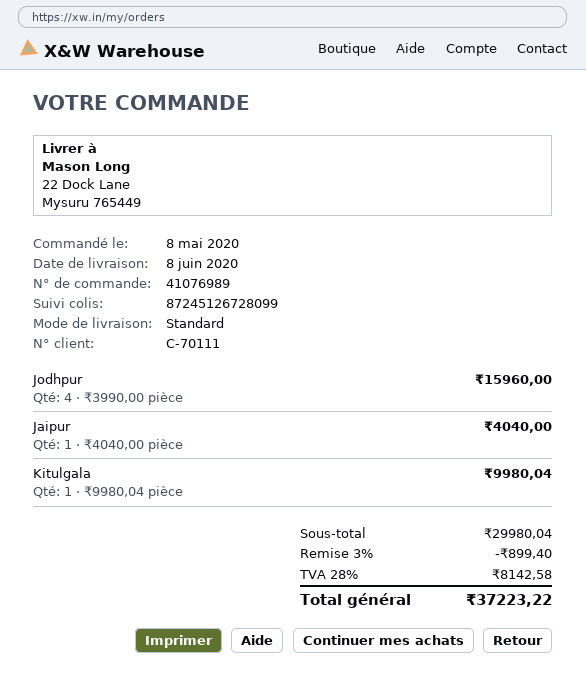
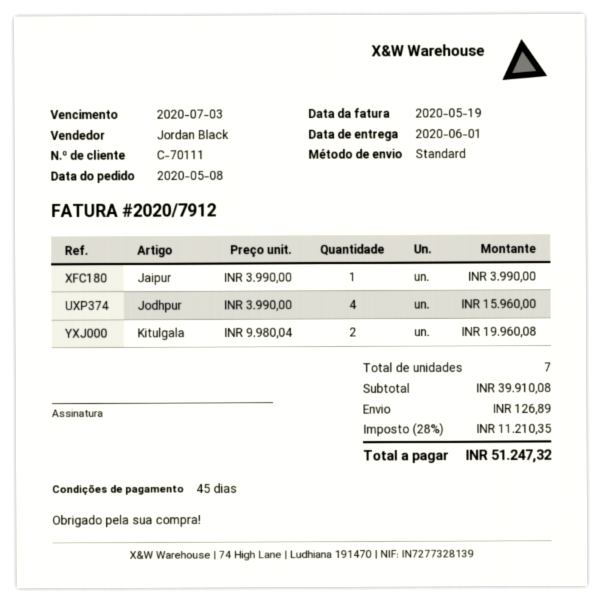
delivery date: 2020-06-08 -> 2020-06-01
Jaipur: 1 x 4040.00 = 4040.00 -> 1 x 3990.00 = 3990.00
Kitulgala: 1 x 9980.04 = 9980.04 -> 2 x 9980.04 = 19960.08
subtotal: 29980.04 -> 39910.08
discount: 3% = 899.40 -> none
shipping: none -> 126.89
tax: 28% = 8142.58 -> 28% = 11210.35
total: 37223.22 -> 51247.32

